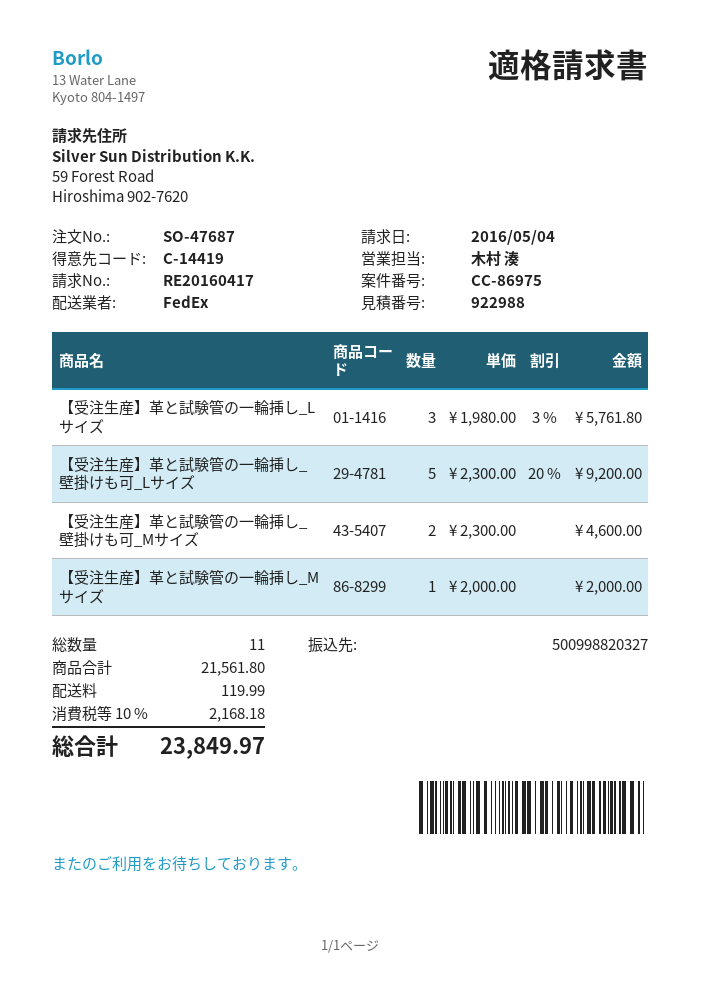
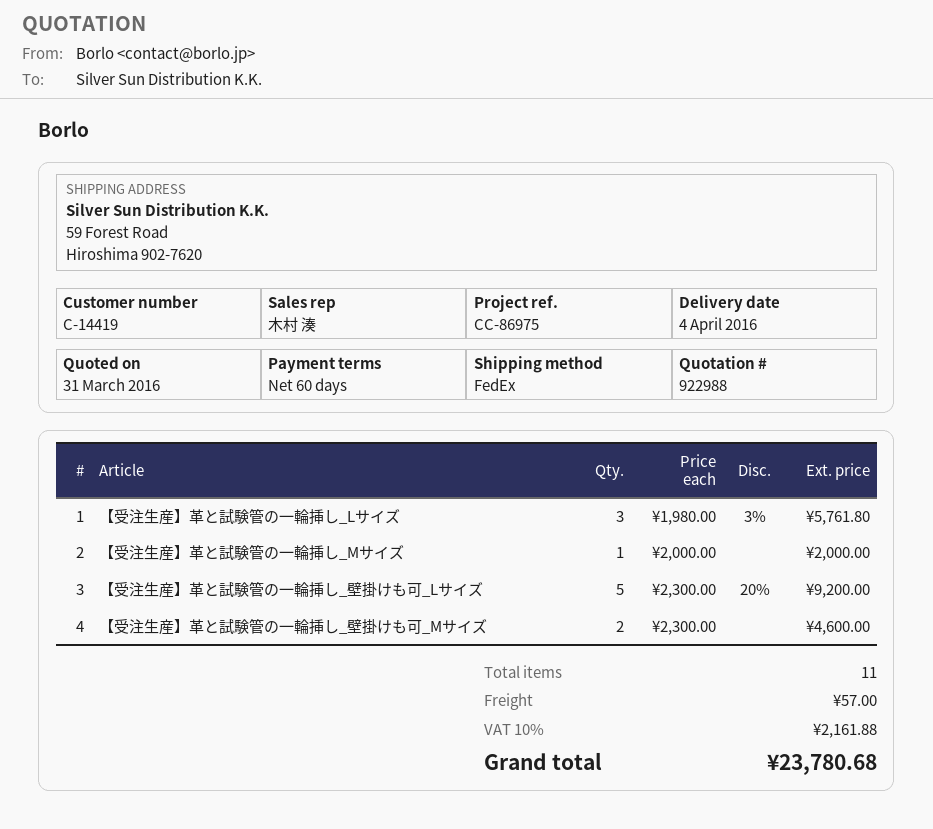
shipping: 119.99 -> 57.00
tax: 10% = 2168.18 -> 10% = 2161.88
total: 23849.97 -> 23780.68

